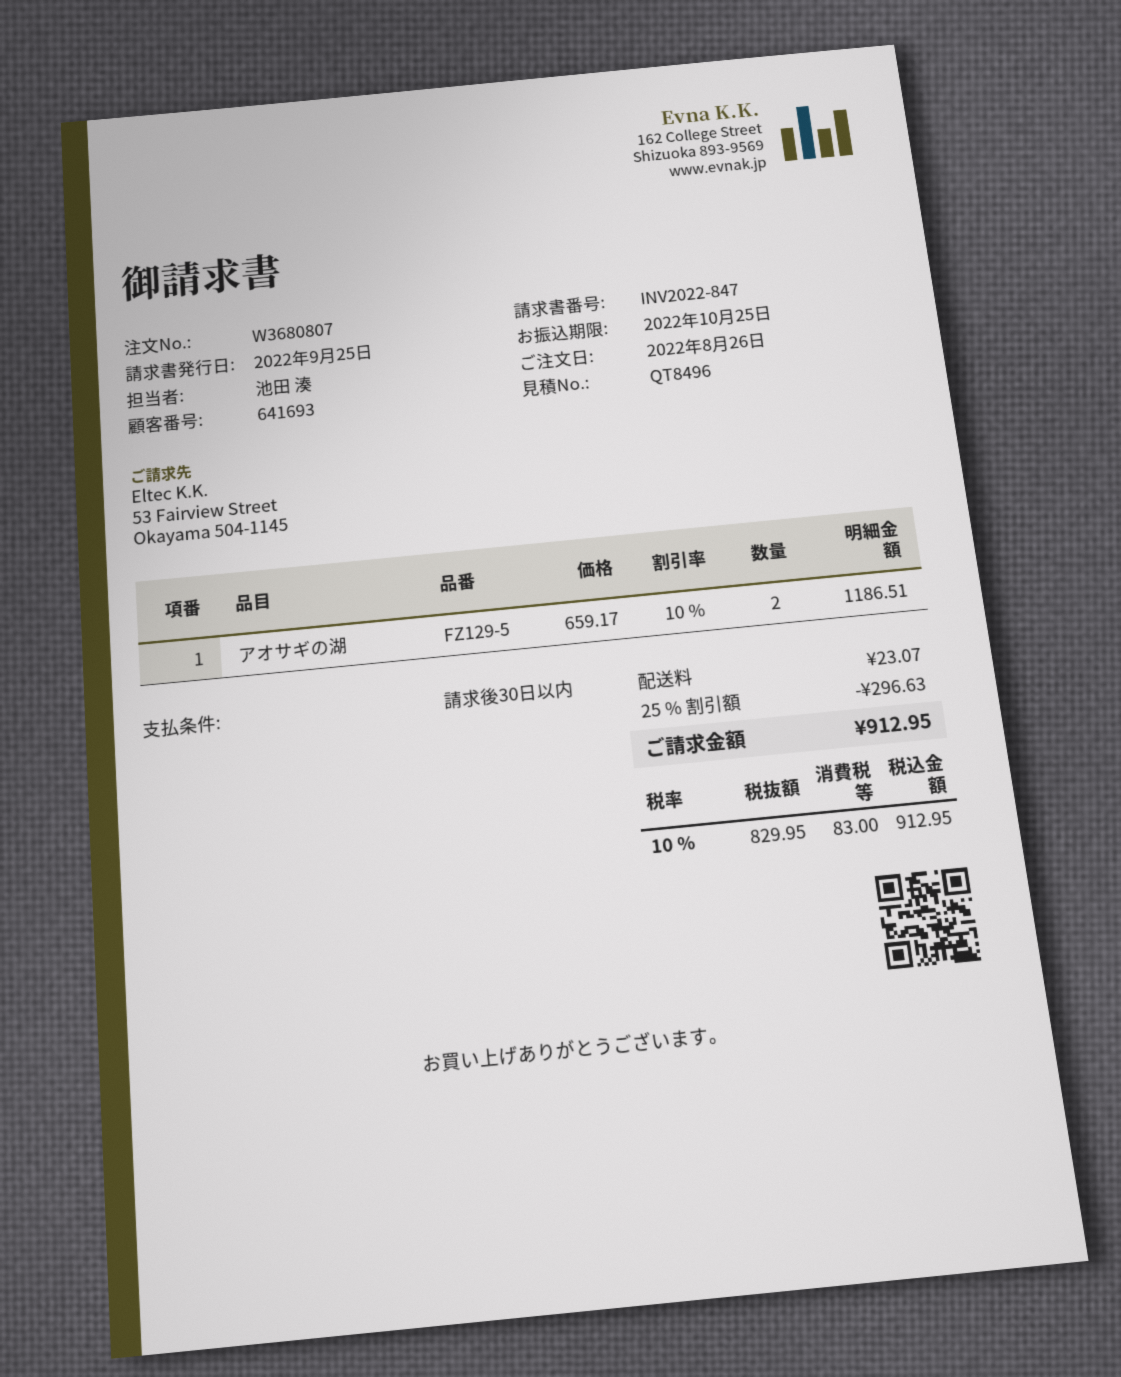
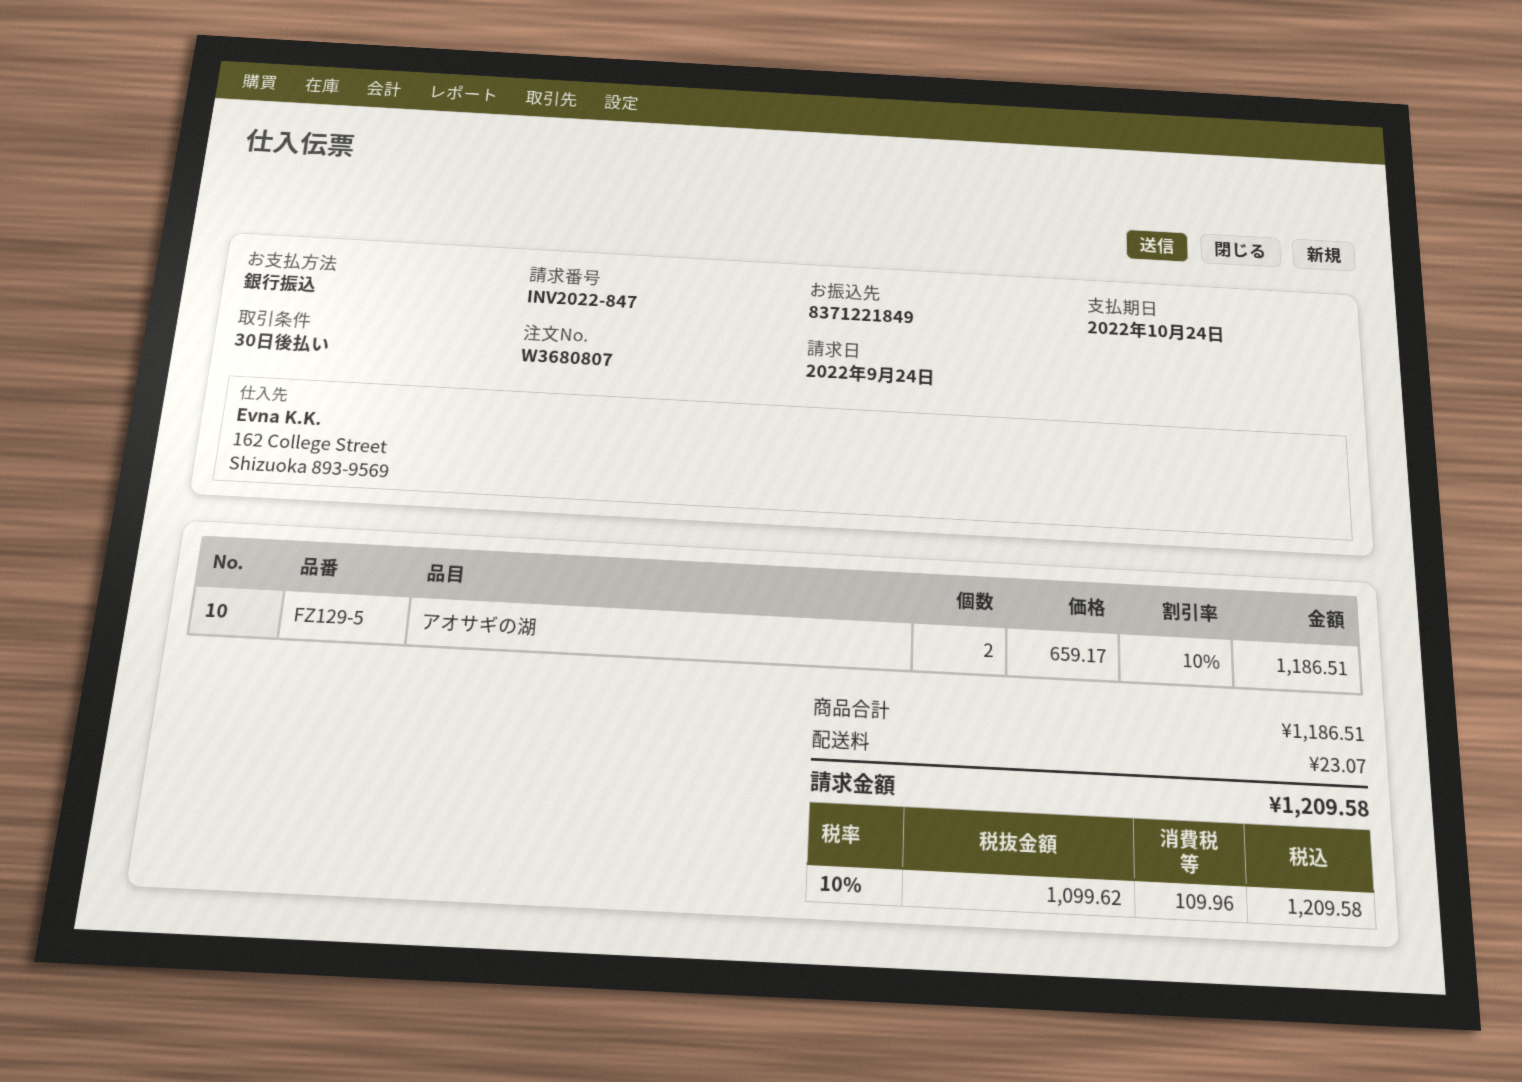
invoice date: 2022-09-25 -> 2022-09-24
due date: 2022-10-25 -> 2022-10-24
discount: 25% = 296.63 -> none
net: 829.95 -> 1099.62
tax: 10% = 83.00 -> 10% = 109.96
total: 912.95 -> 1209.58

